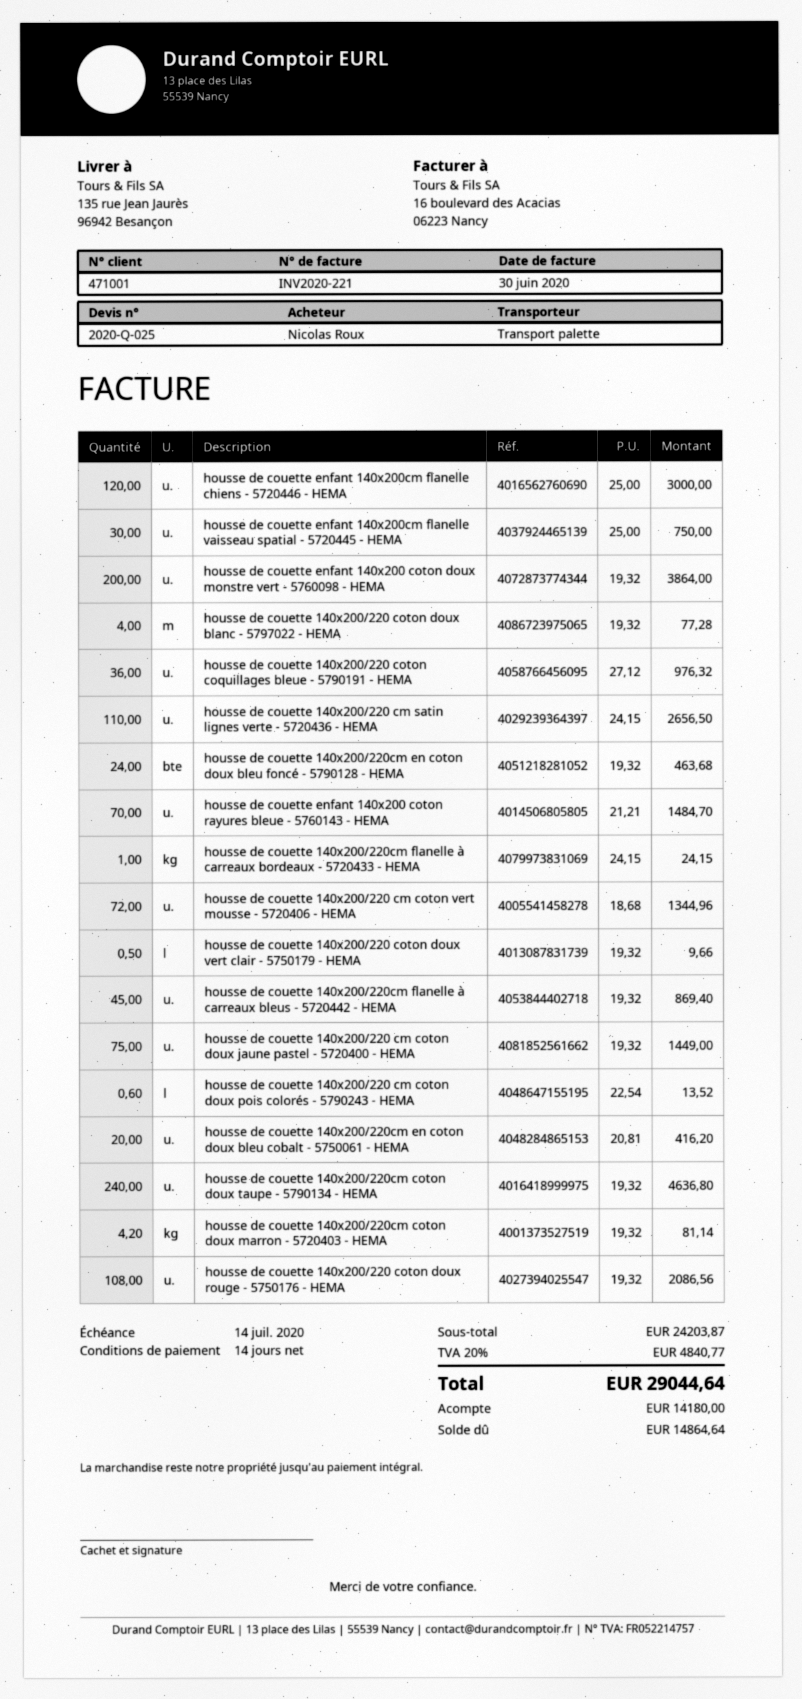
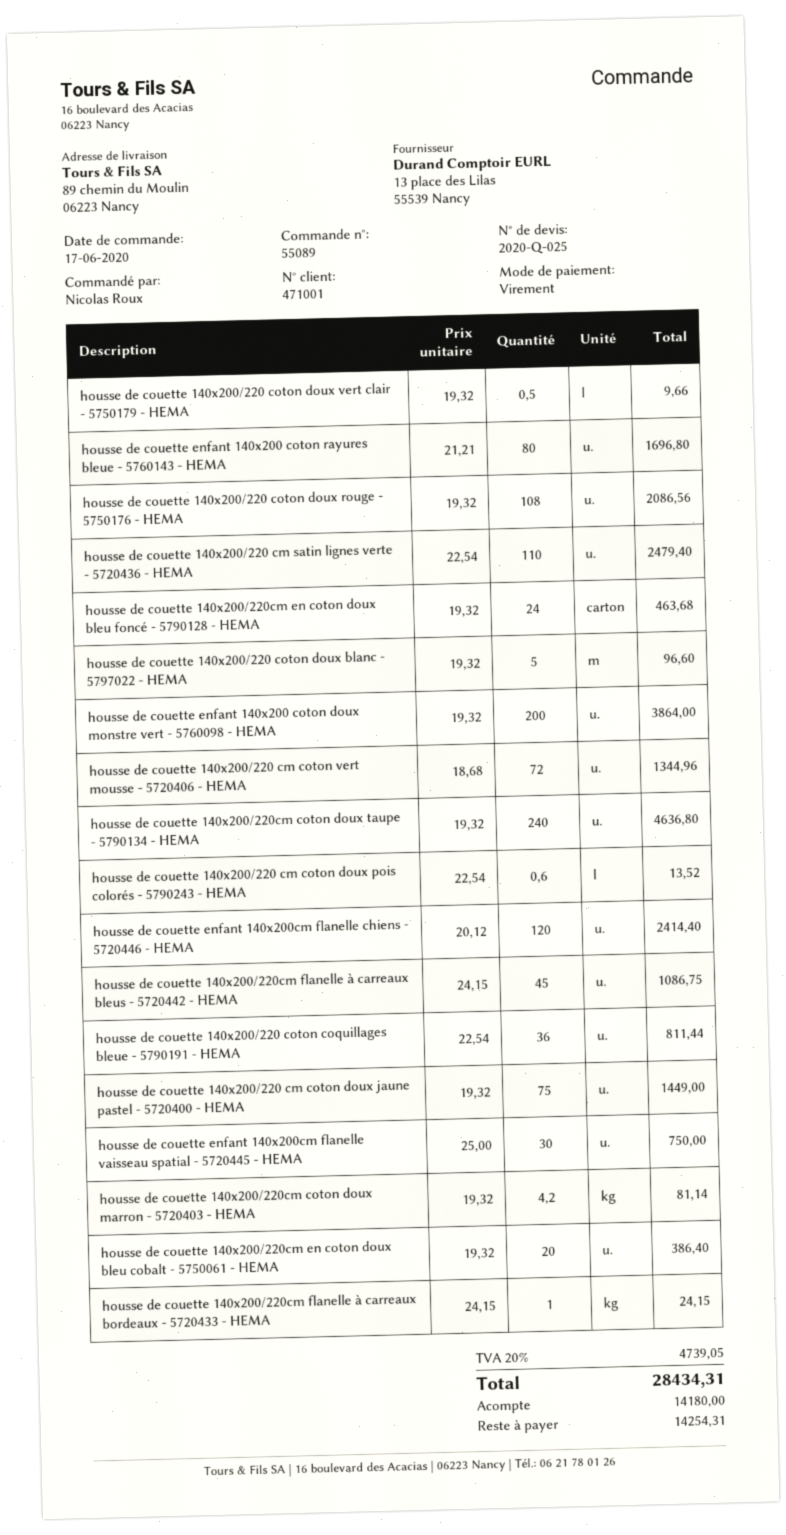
ship to: 135 rue Jean Jaurès, 96942 Besançon -> 89 chemin du Moulin, 06223 Nancy
housse de couette enfant 140x200cm flanelle chiens - 5720446 - HEMA: 120 x 25.00 = 3000.00 -> 120 x 20.12 = 2414.40
housse de couette 140x200/220 coton doux blanc - 5797022 - HEMA: 4 x 19.32 = 77.28 -> 5 x 19.32 = 96.60
housse de couette 140x200/220 coton coquillages bleue - 5790191 - HEMA: 36 x 27.12 = 976.32 -> 36 x 22.54 = 811.44
housse de couette 140x200/220 cm satin lignes verte - 5720436 - HEMA: 110 x 24.15 = 2656.50 -> 110 x 22.54 = 2479.40
housse de couette enfant 140x200 coton rayures bleue - 5760143 - HEMA: 70 x 21.21 = 1484.70 -> 80 x 21.21 = 1696.80
housse de couette 140x200/220cm flanelle à carreaux bleus - 5720442 - HEMA: 45 x 19.32 = 869.40 -> 45 x 24.15 = 1086.75
housse de couette 140x200/220cm en coton doux bleu cobalt - 5750061 - HEMA: 20 x 20.81 = 416.20 -> 20 x 19.32 = 386.40
tax: 20% = 4840.77 -> 20% = 4739.05
total: 29044.64 -> 28434.31
balance: 14864.64 -> 14254.31

